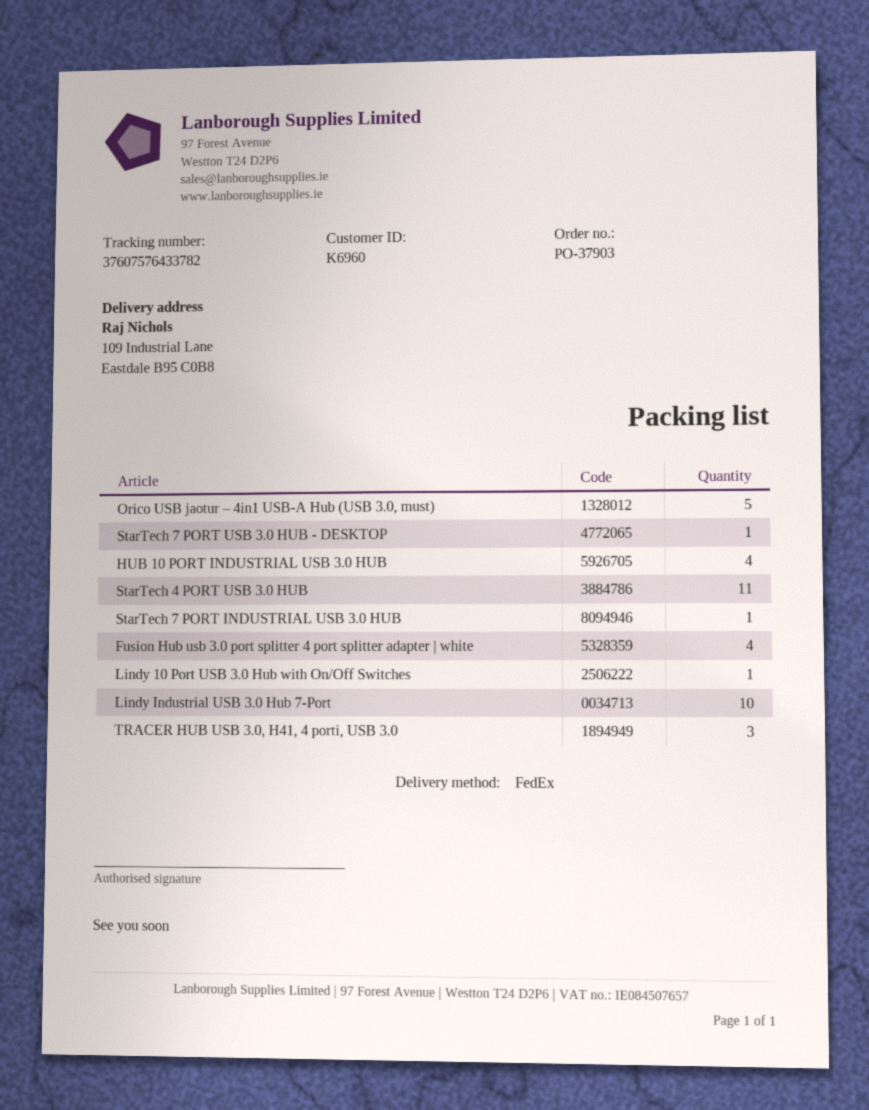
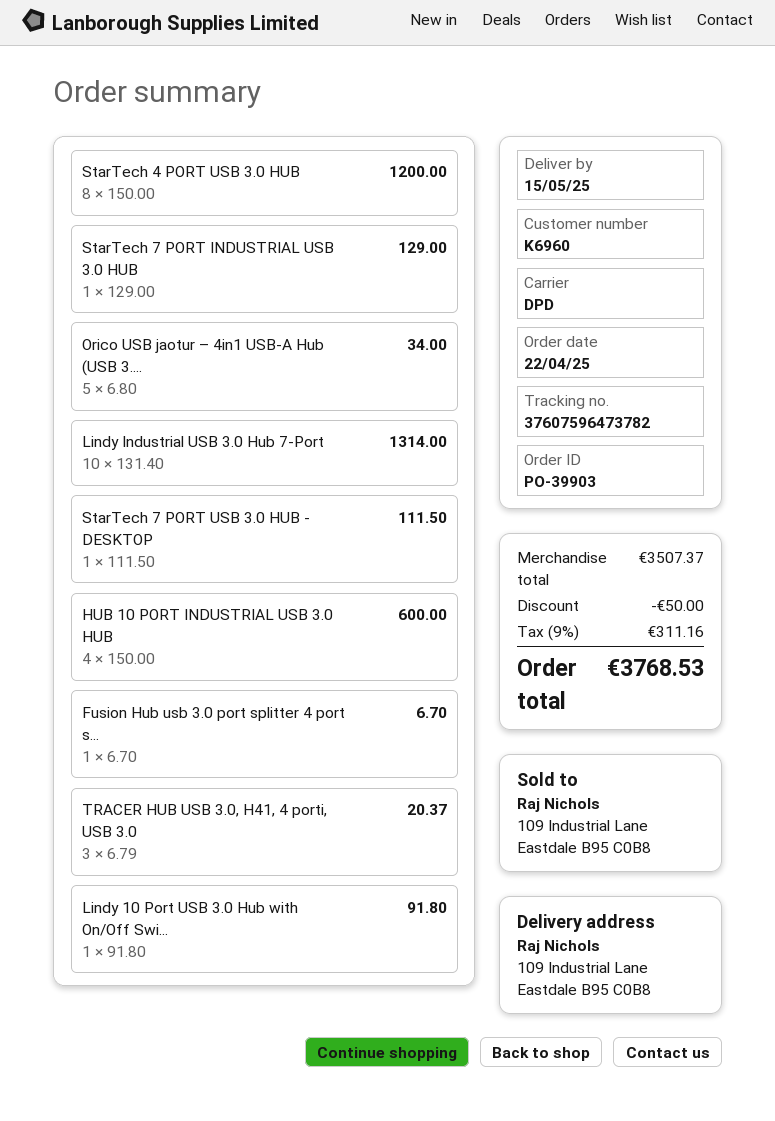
order number: PO-37903 -> PO-39903
shipping method: FedEx -> DPD
tracking number: 37607576433782 -> 37607596473782
StarTech 4 PORT USB 3.0 HUB: 11 -> 8
Fusion Hub usb 3.0 port splitter 4 port splitter adapter | white: 4 -> 1

